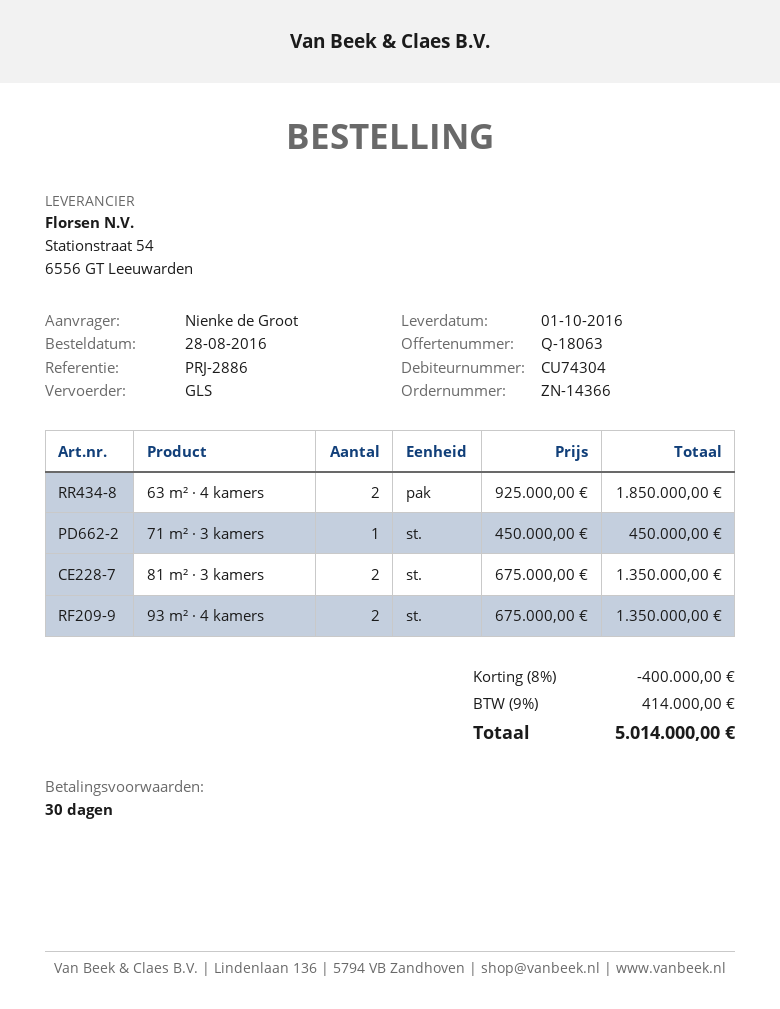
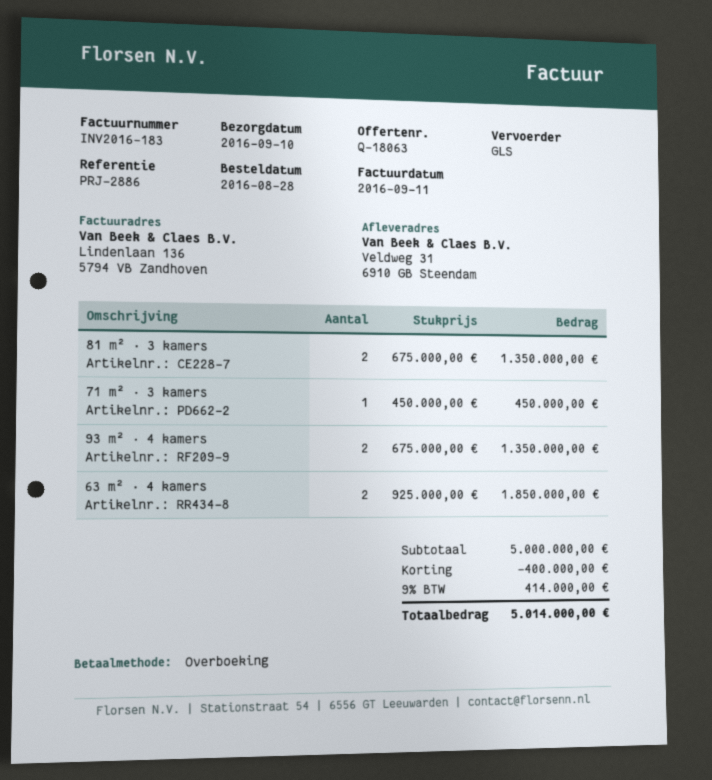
delivery date: 2016-10-01 -> 2016-09-10

